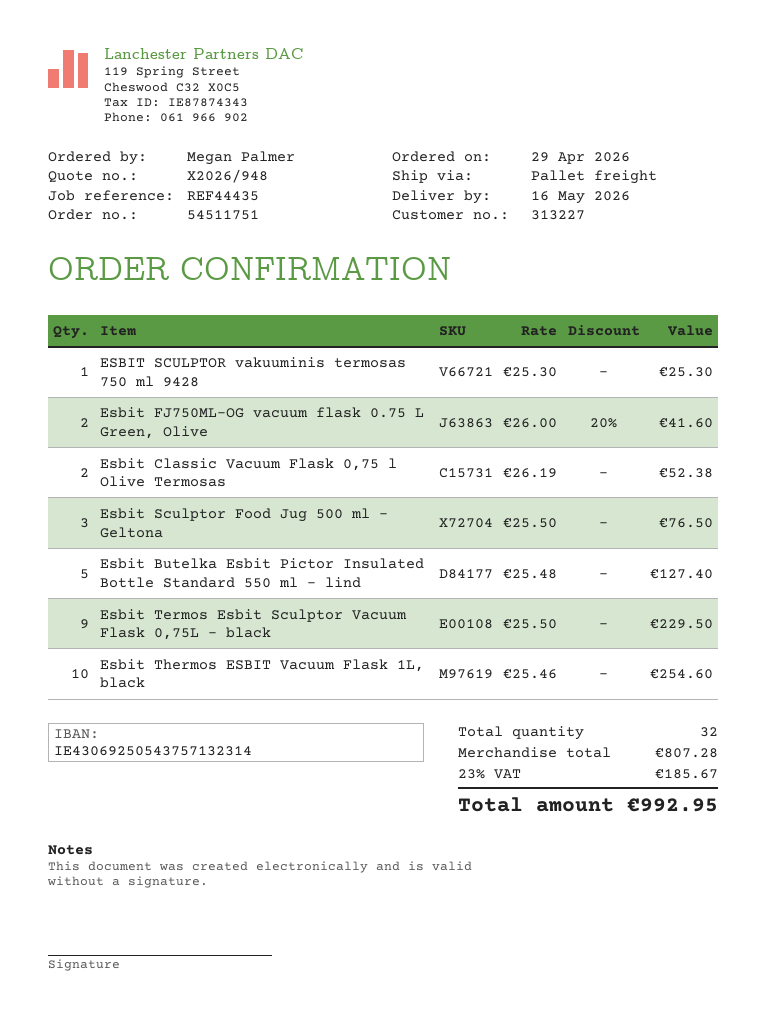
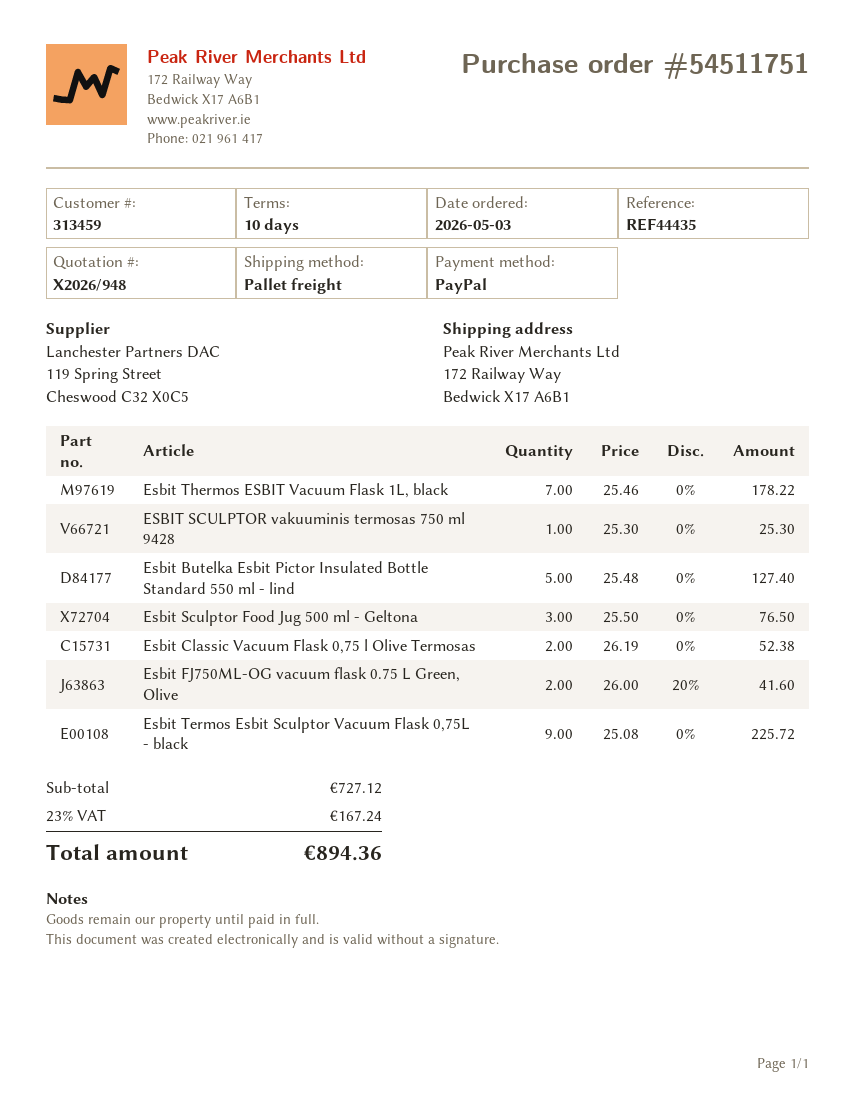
order date: 2026-04-29 -> 2026-05-03
customer number: 313227 -> 313459
Esbit Termos Esbit Sculptor Vacuum Flask 0,75L - black: 9 x 25.50 = 229.50 -> 9 x 25.08 = 225.72
Esbit Thermos ESBIT Vacuum Flask 1L, black: 10 x 25.46 = 254.60 -> 7 x 25.46 = 178.22
subtotal: 807.28 -> 727.12
tax: 23% = 185.67 -> 23% = 167.24
total: 992.95 -> 894.36

